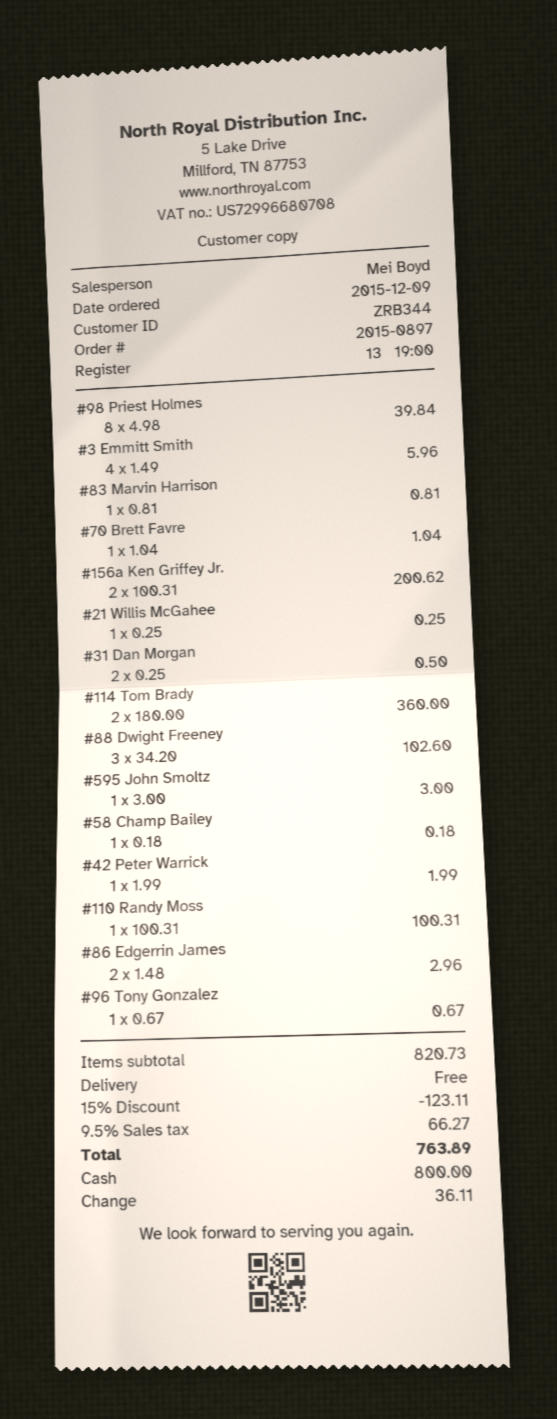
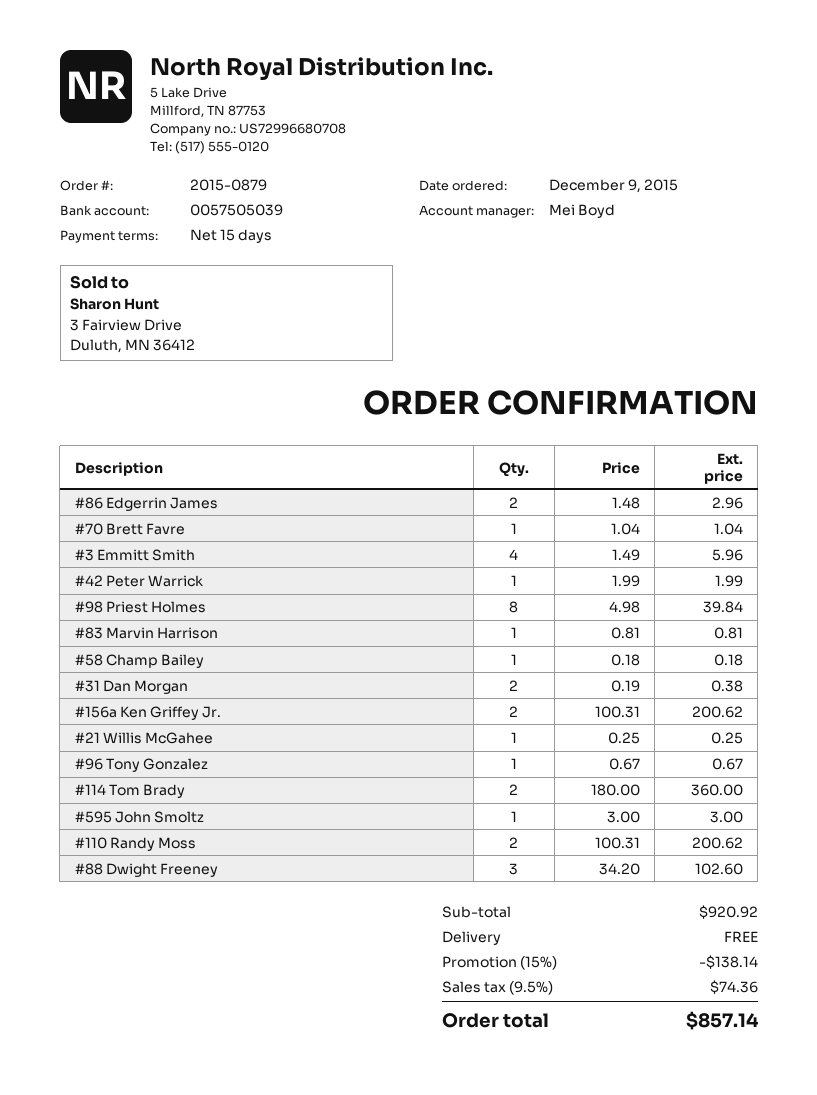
order number: 2015-0897 -> 2015-0879
#31 Dan Morgan: 2 x 0.25 = 0.50 -> 2 x 0.19 = 0.38
#110 Randy Moss: 1 x 100.31 = 100.31 -> 2 x 100.31 = 200.62
subtotal: 820.73 -> 920.92
discount: 15% = 123.11 -> 15% = 138.14
tax: 9.5% = 66.27 -> 9.5% = 74.36
total: 763.89 -> 857.14

